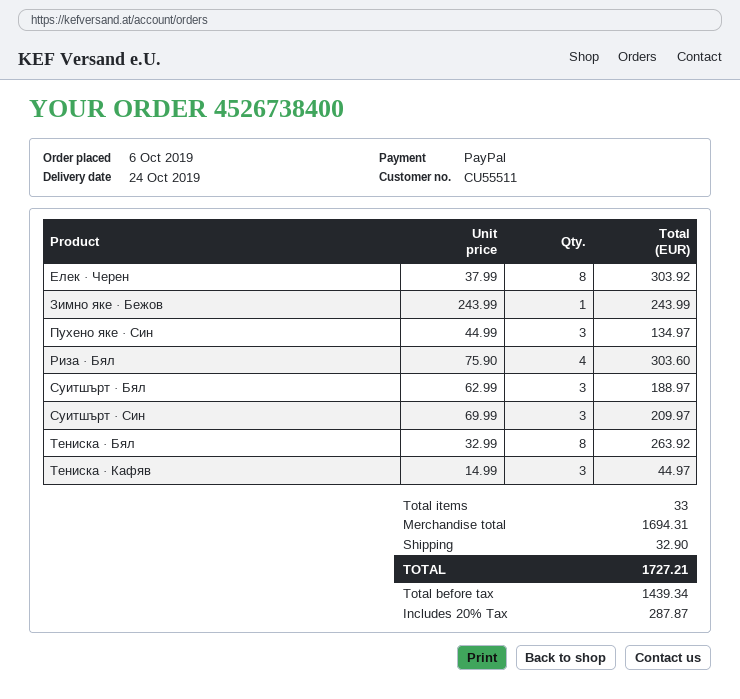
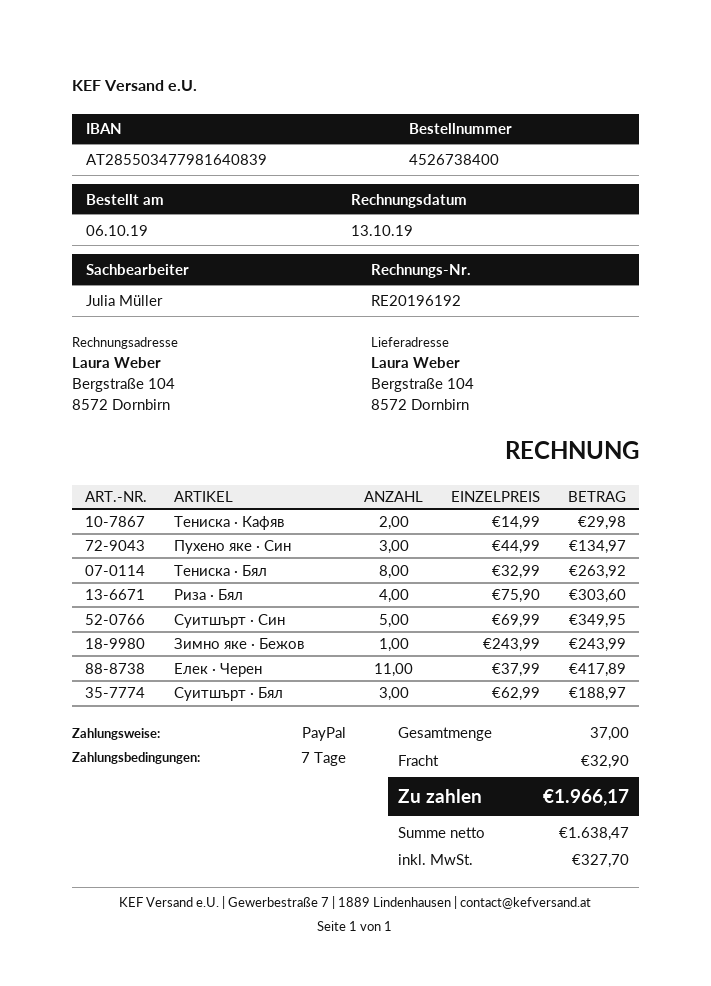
Елек · Черен: 8 x 37.99 = 303.92 -> 11 x 37.99 = 417.89
Суитшърт · Син: 3 x 69.99 = 209.97 -> 5 x 69.99 = 349.95
Тениска · Кафяв: 3 x 14.99 = 44.97 -> 2 x 14.99 = 29.98
total quantity: 33 -> 37
net: 1439.34 -> 1638.47
tax: 287.87 -> 327.70
total: 1727.21 -> 1966.17

